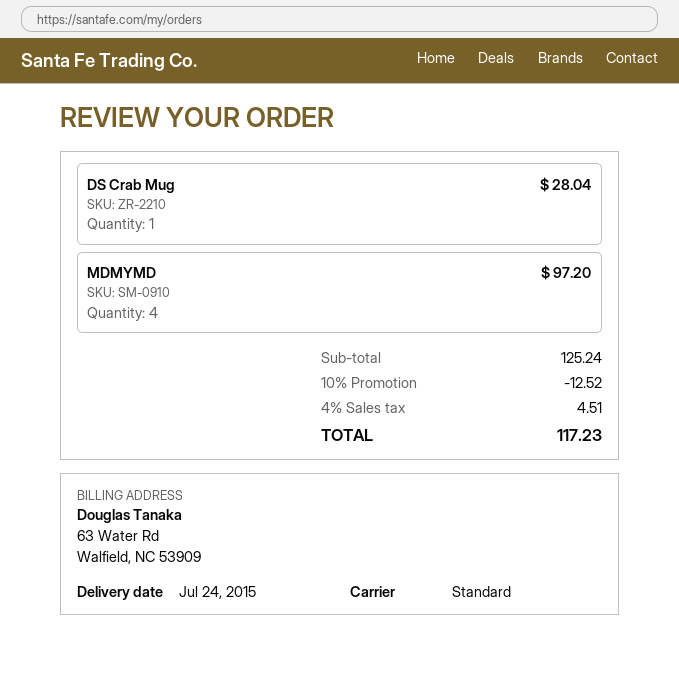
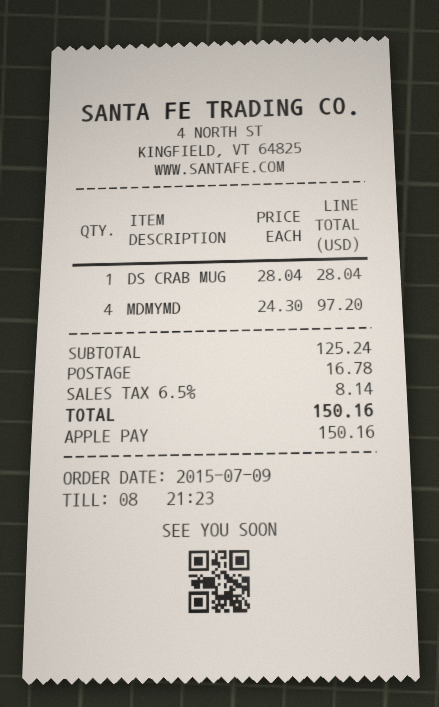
discount: 10% = 12.52 -> none
shipping: none -> 16.78
tax: 4% = 4.51 -> 6.5% = 8.14
total: 117.23 -> 150.16

